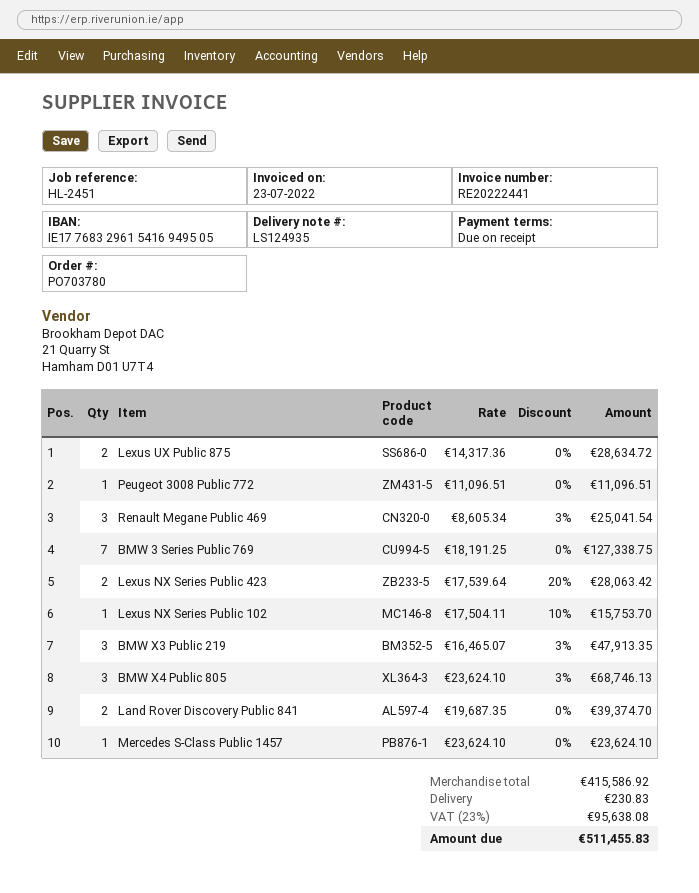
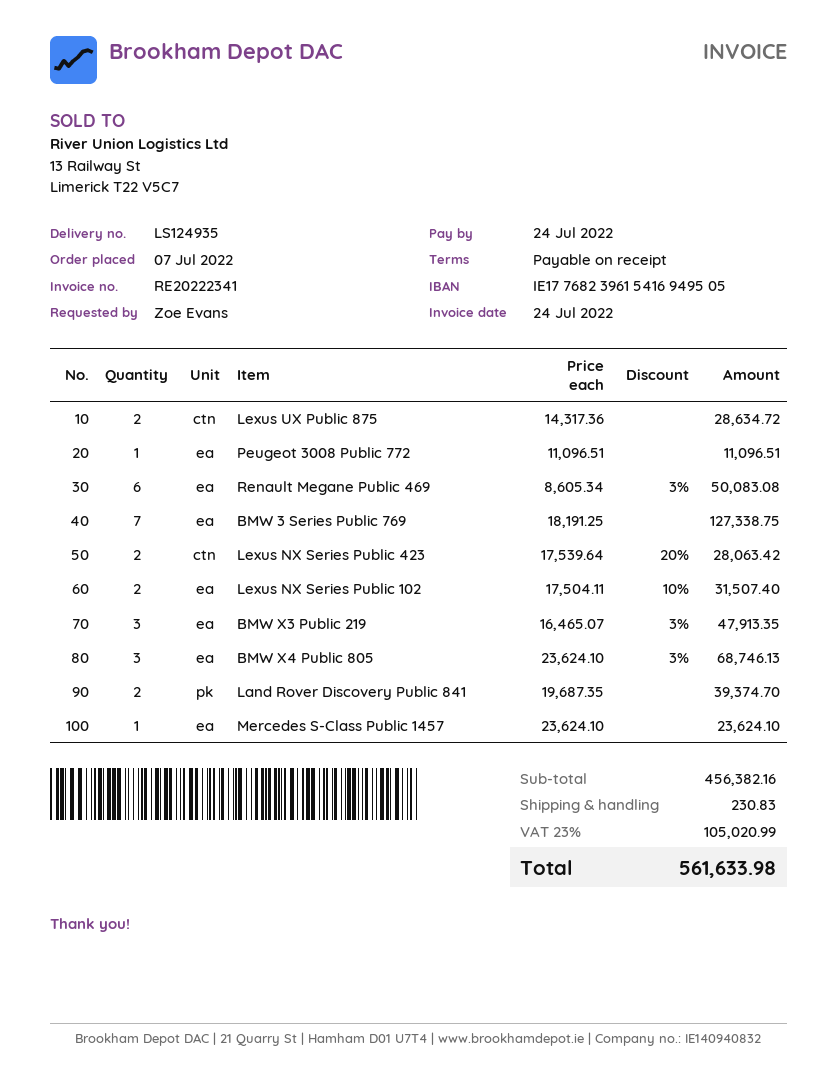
invoice number: RE20222441 -> RE20222341
invoice date: 2022-07-23 -> 2022-07-24
bank account: IE17768329615416949505 -> IE17768239615416949505
Renault Megane Public 469: 3 x 8605.34 - 3% = 25041.54 -> 6 x 8605.34 - 3% = 50083.08
Lexus NX Series Public 102: 1 x 17504.11 - 10% = 15753.70 -> 2 x 17504.11 - 10% = 31507.40
subtotal: 415586.92 -> 456382.16
tax: 23% = 95638.08 -> 23% = 105020.99
total: 511455.83 -> 561633.98

